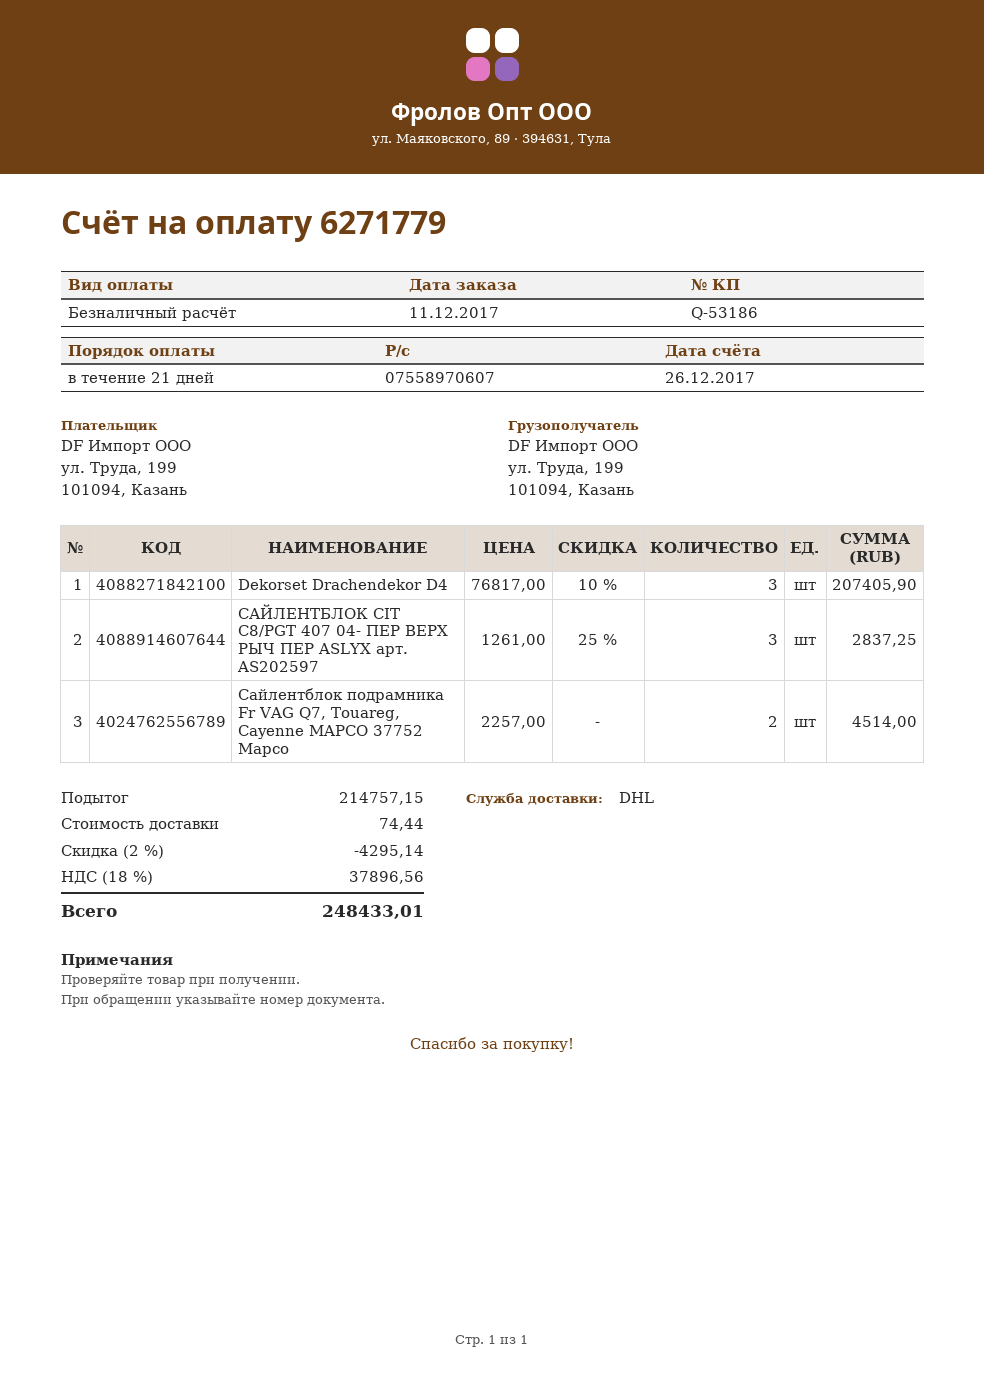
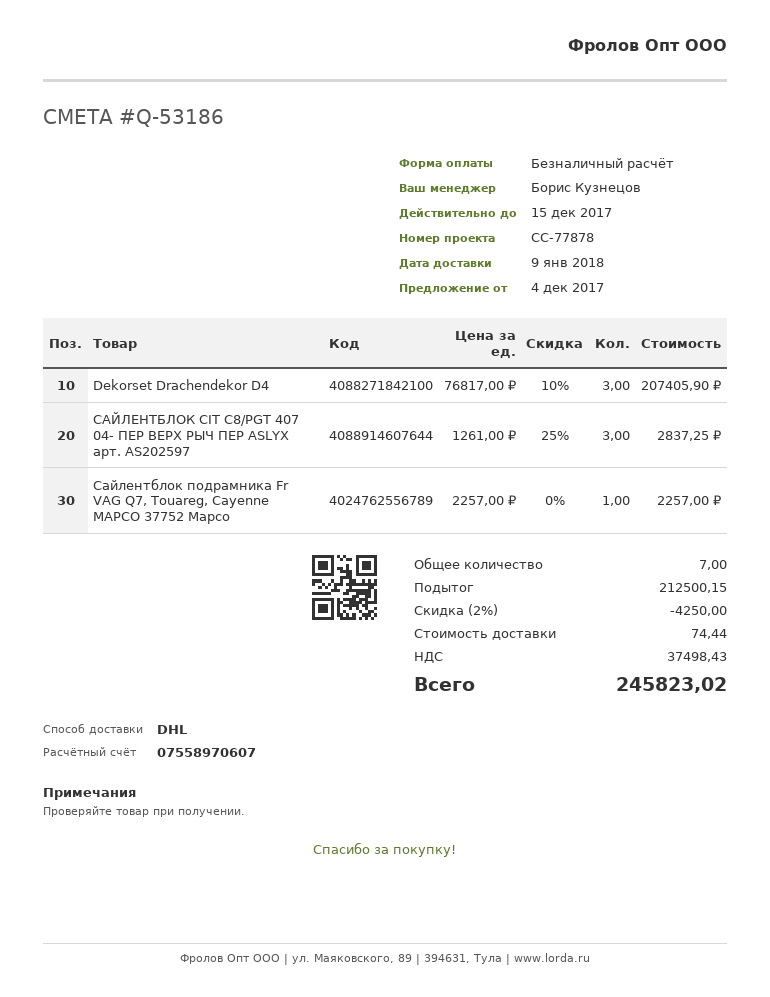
Сайлентблок подрамника Fr VAG Q7, Touareg, Cayenne MAPCO 37752 Mapco: 2 x 2257.00 = 4514.00 -> 1 x 2257.00 = 2257.00
subtotal: 214757.15 -> 212500.15
discount: 2% = 4295.14 -> 2% = 4250.00
tax: 37896.56 -> 37498.43
total: 248433.01 -> 245823.02

